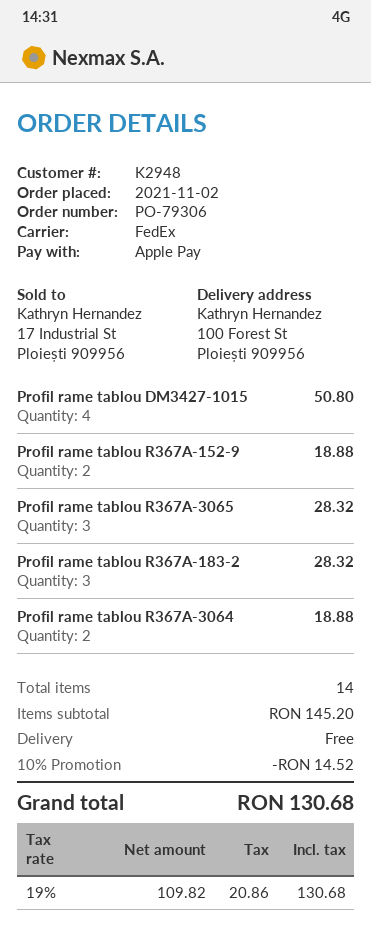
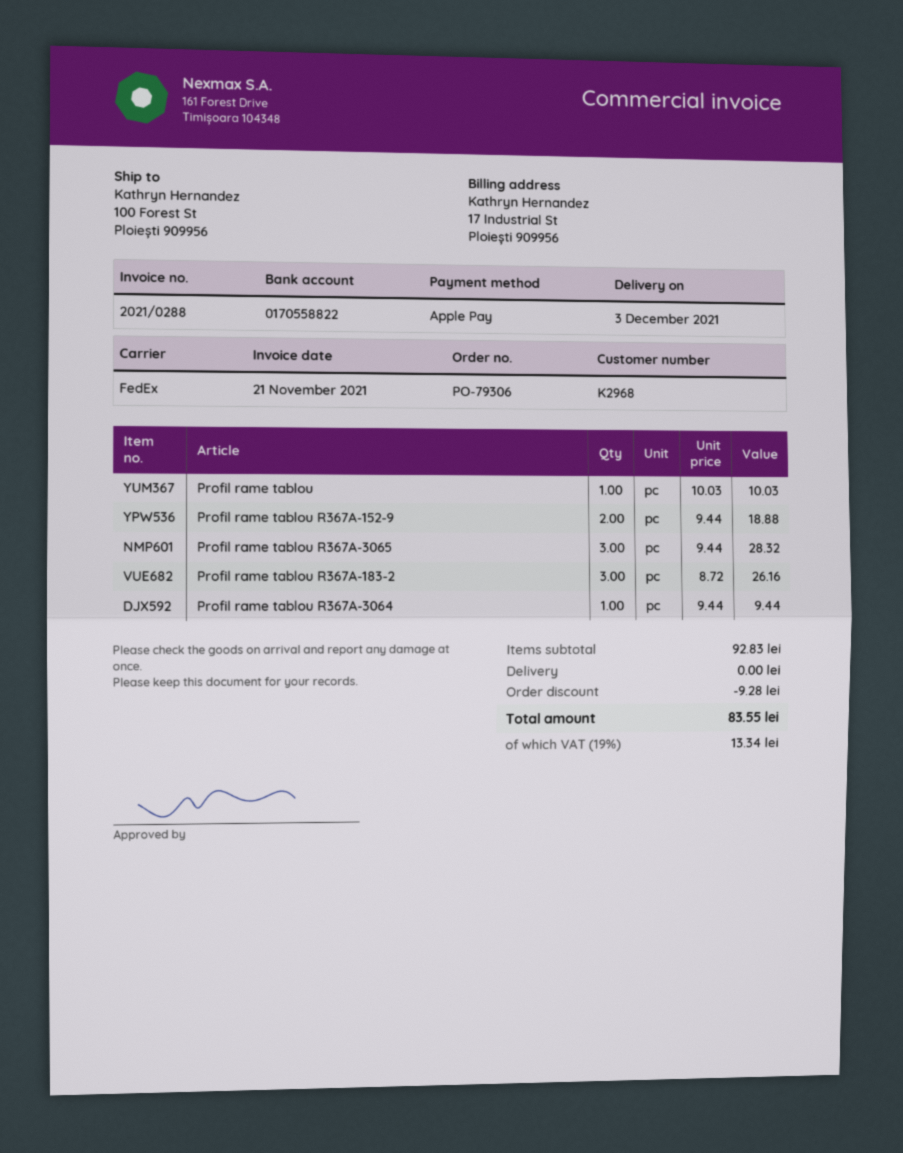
customer number: K2948 -> K2968
Profil rame tablou DM3427-1015: 4 for 50.80 -> none
Profil rame tablou R367A-183-2: 3 for 28.32 -> 3 for 26.16
Profil rame tablou R367A-3064: 2 for 18.88 -> 1 for 9.44
Profil rame tablou: none -> 1 for 10.03
subtotal: 145.20 -> 92.83
discount: 14.52 -> 9.28
tax: 19% = 20.86 -> 19% = 13.34
total: 130.68 -> 83.55

